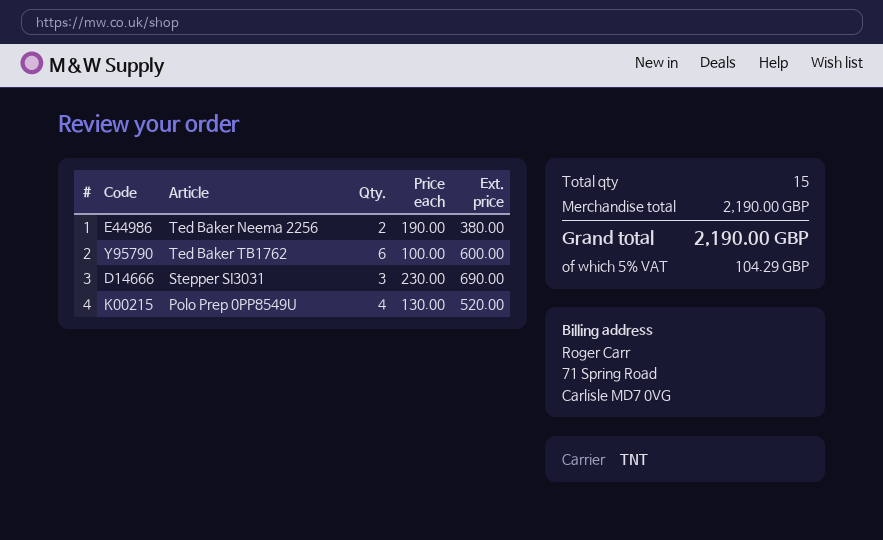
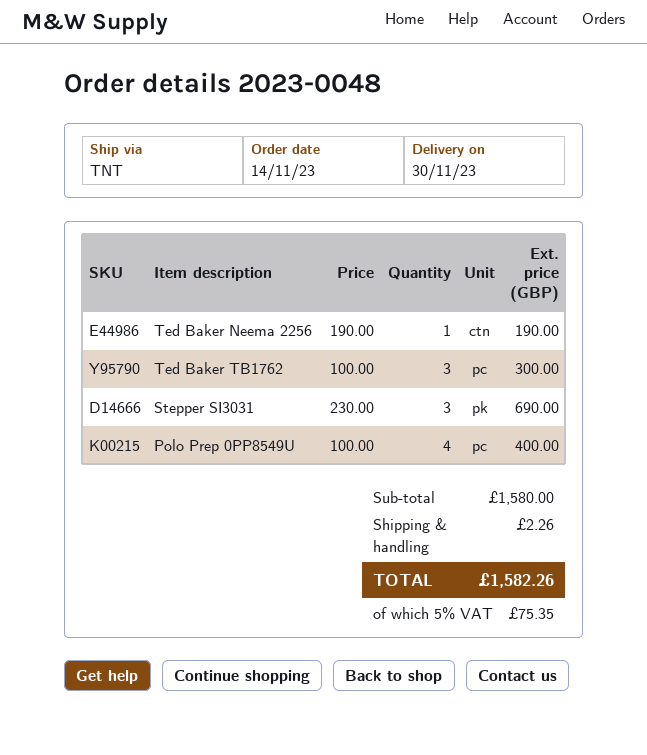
Ted Baker Neema 2256: 2 x 190.00 = 380.00 -> 1 x 190.00 = 190.00
Ted Baker TB1762: 6 x 100.00 = 600.00 -> 3 x 100.00 = 300.00
Polo Prep 0PP8549U: 4 x 130.00 = 520.00 -> 4 x 100.00 = 400.00
subtotal: 2190.00 -> 1580.00
shipping: none -> 2.26
tax: 5% = 104.29 -> 5% = 75.35
total: 2190.00 -> 1582.26

